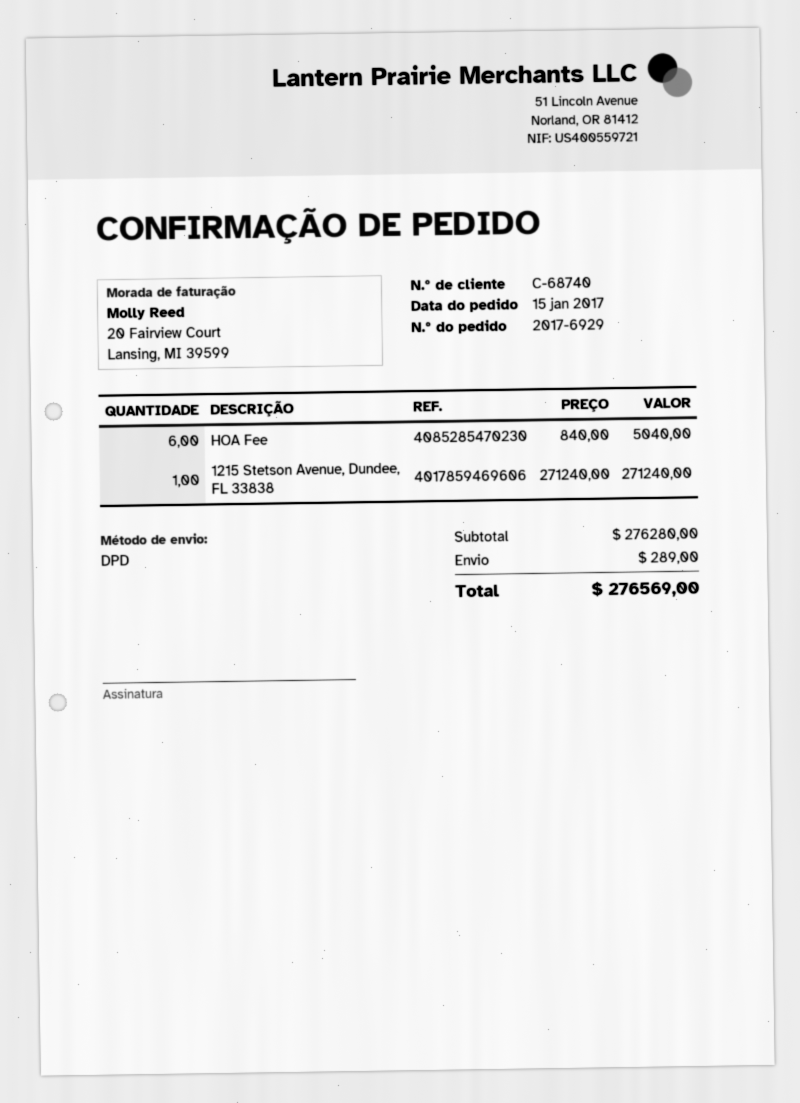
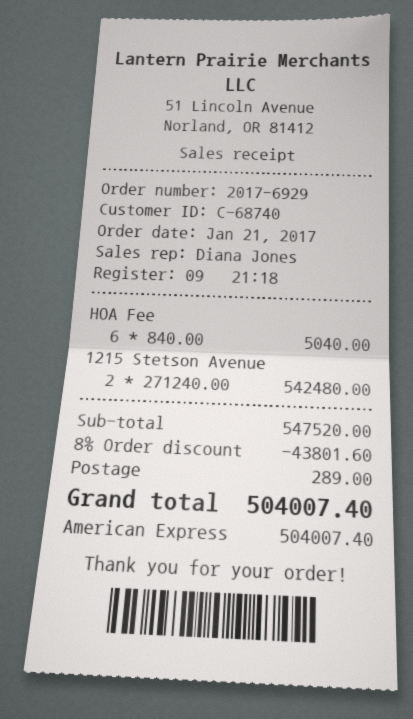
order date: 2017-01-15 -> 2017-01-21
1215 Stetson Avenue, Dundee, FL 33838: 1 x 271240.00 = 271240.00 -> 2 x 271240.00 = 542480.00
subtotal: 276280.00 -> 547520.00
discount: none -> 8% = 43801.60
total: 276569.00 -> 504007.40

